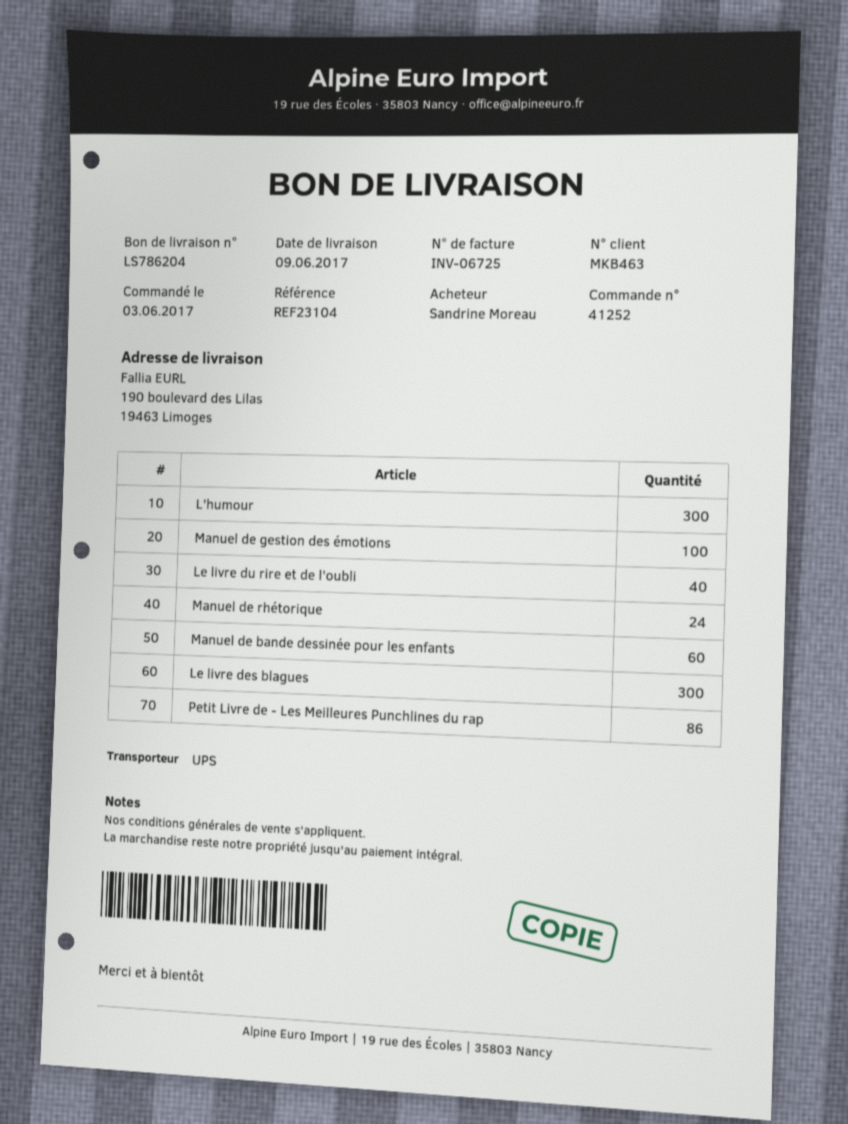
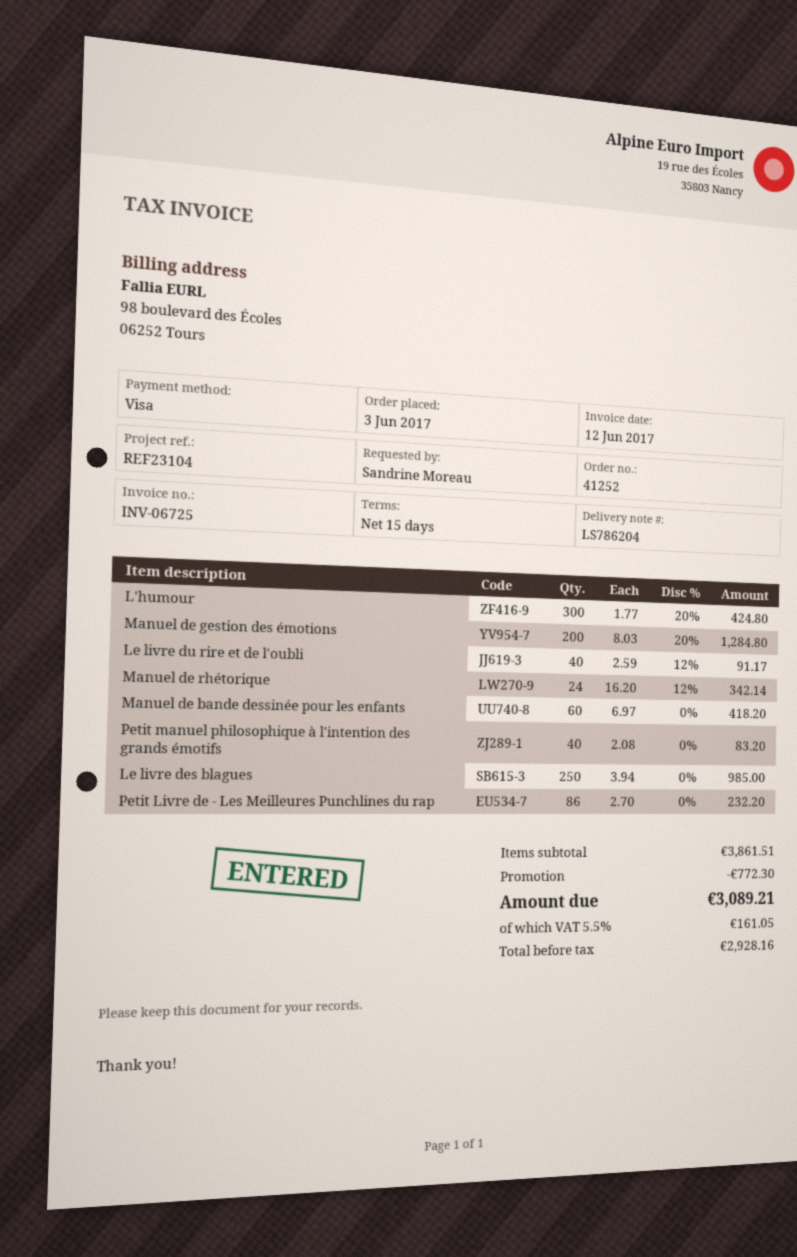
Manuel de gestion des émotions: 100 -> 200
Le livre des blagues: 300 -> 250
Petit manuel philosophique à l'intention des grands émotifs: none -> 40

